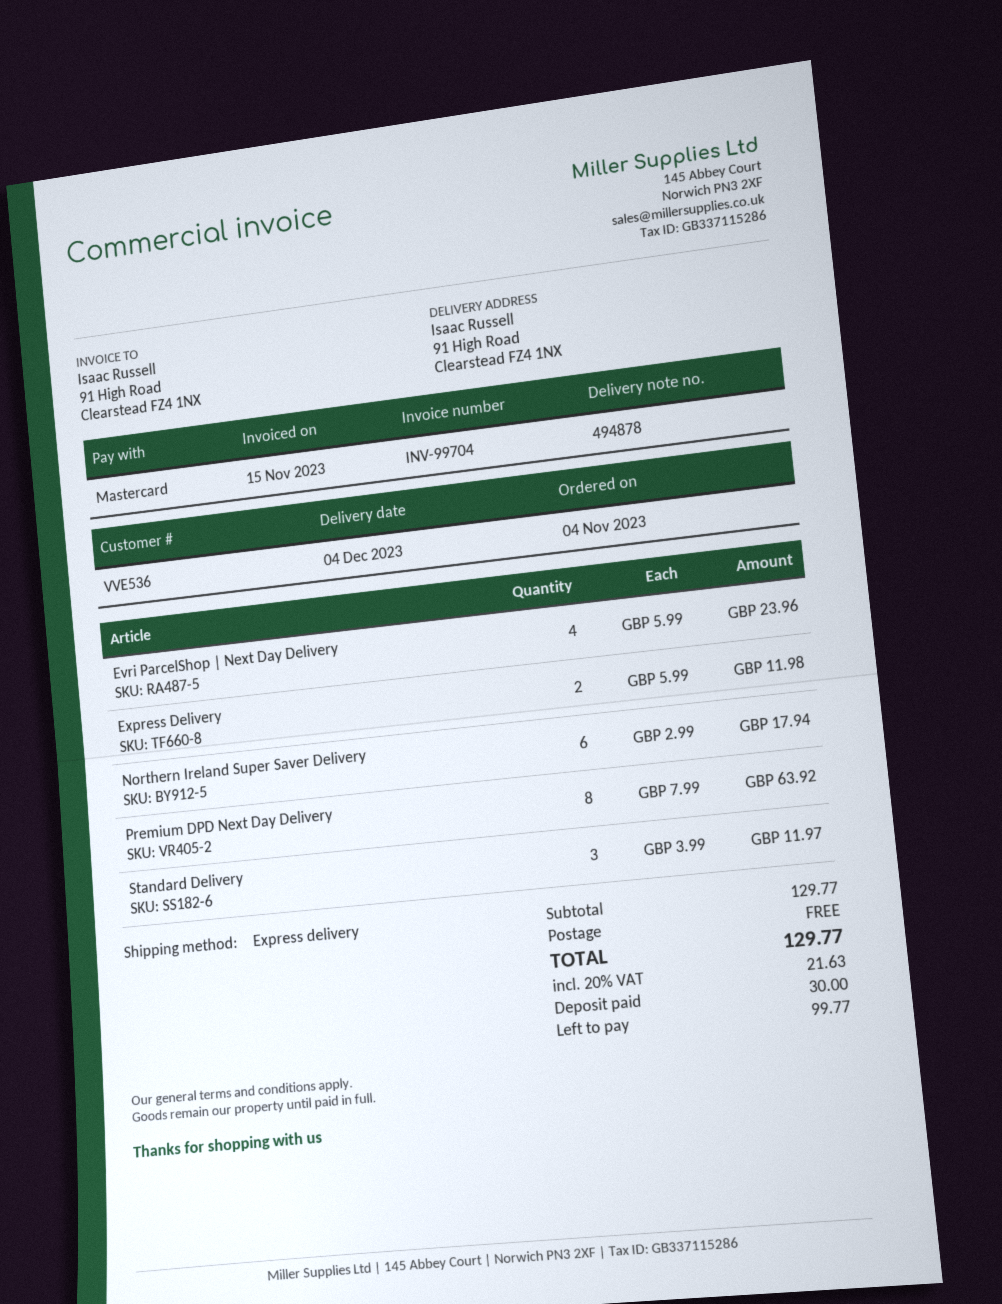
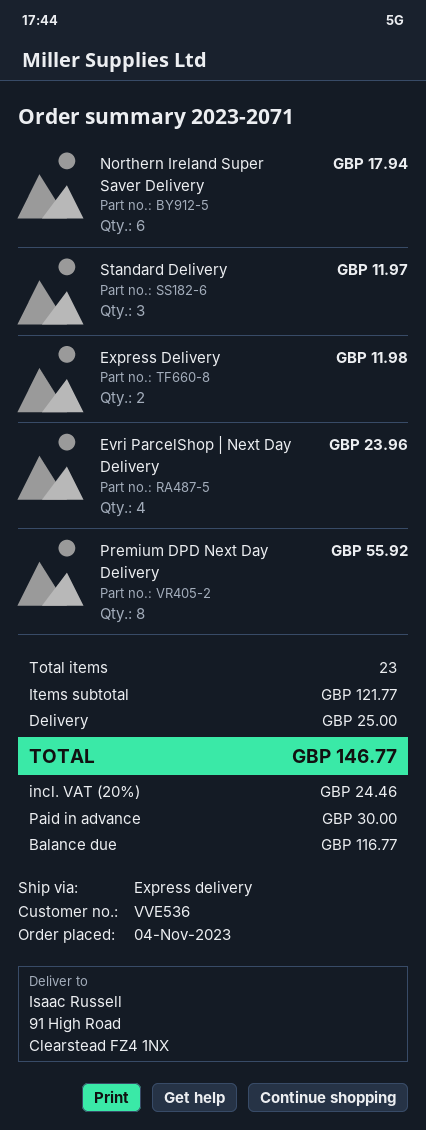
Premium DPD Next Day Delivery: 8 for 63.92 -> 8 for 55.92
subtotal: 129.77 -> 121.77
shipping: 0.00 -> 25.00
tax: 20% = 21.63 -> 20% = 24.46
total: 129.77 -> 146.77
balance: 99.77 -> 116.77

